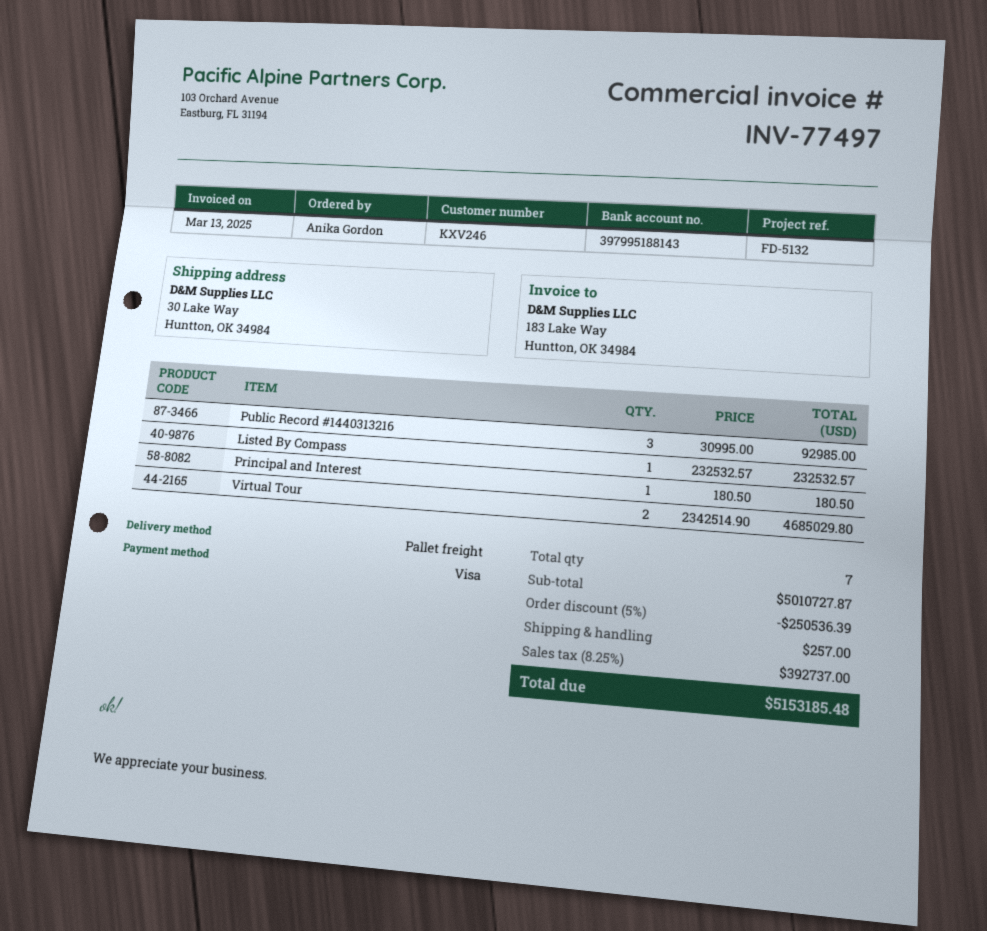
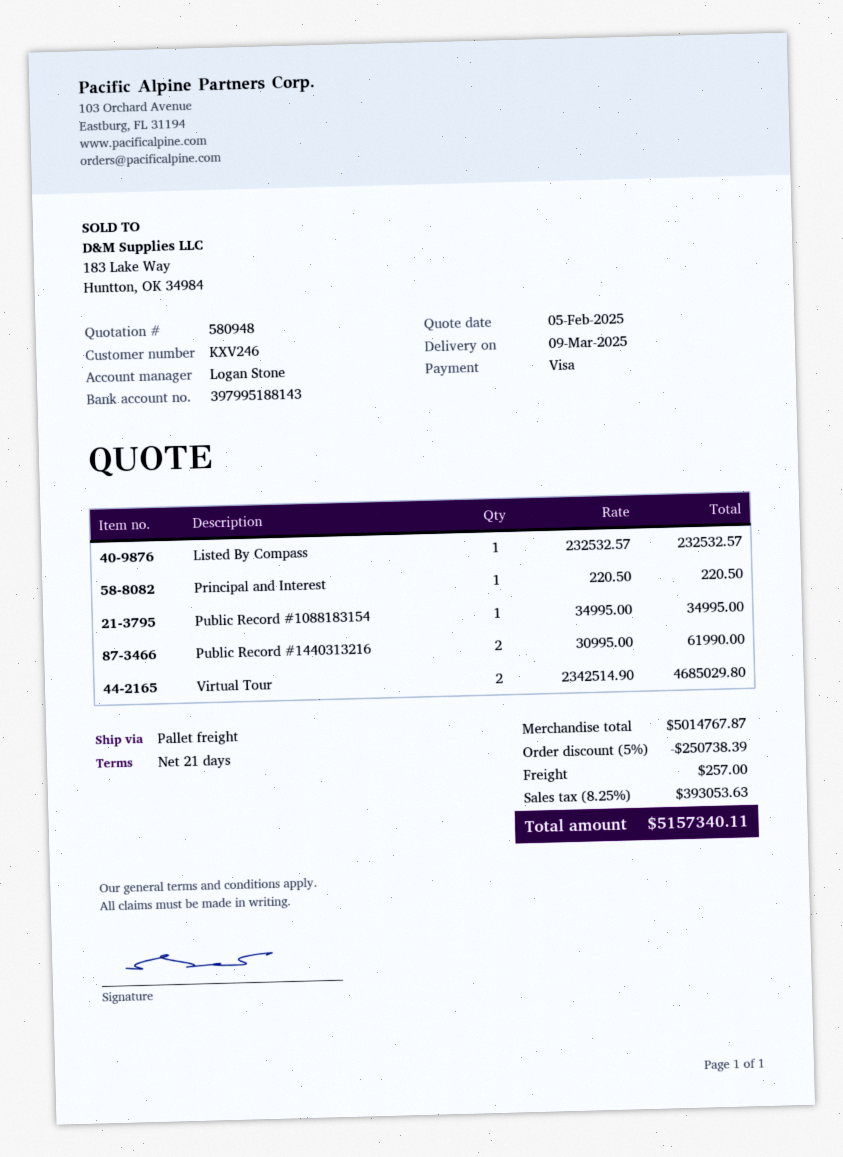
Public Record #1440313216: 3 x 30995.00 = 92985.00 -> 2 x 30995.00 = 61990.00
Principal and Interest: 1 x 180.50 = 180.50 -> 1 x 220.50 = 220.50
Public Record #1088183154: none -> 1 x 34995.00 = 34995.00
subtotal: 5010727.87 -> 5014767.87
discount: 5% = 250536.39 -> 5% = 250738.39
tax: 8.25% = 392737.00 -> 8.25% = 393053.63
total: 5153185.48 -> 5157340.11

